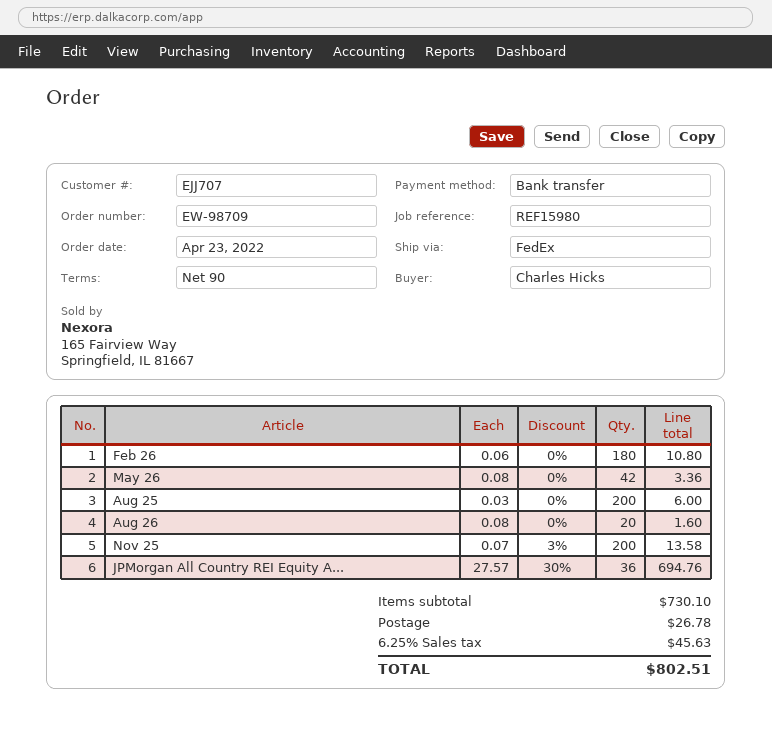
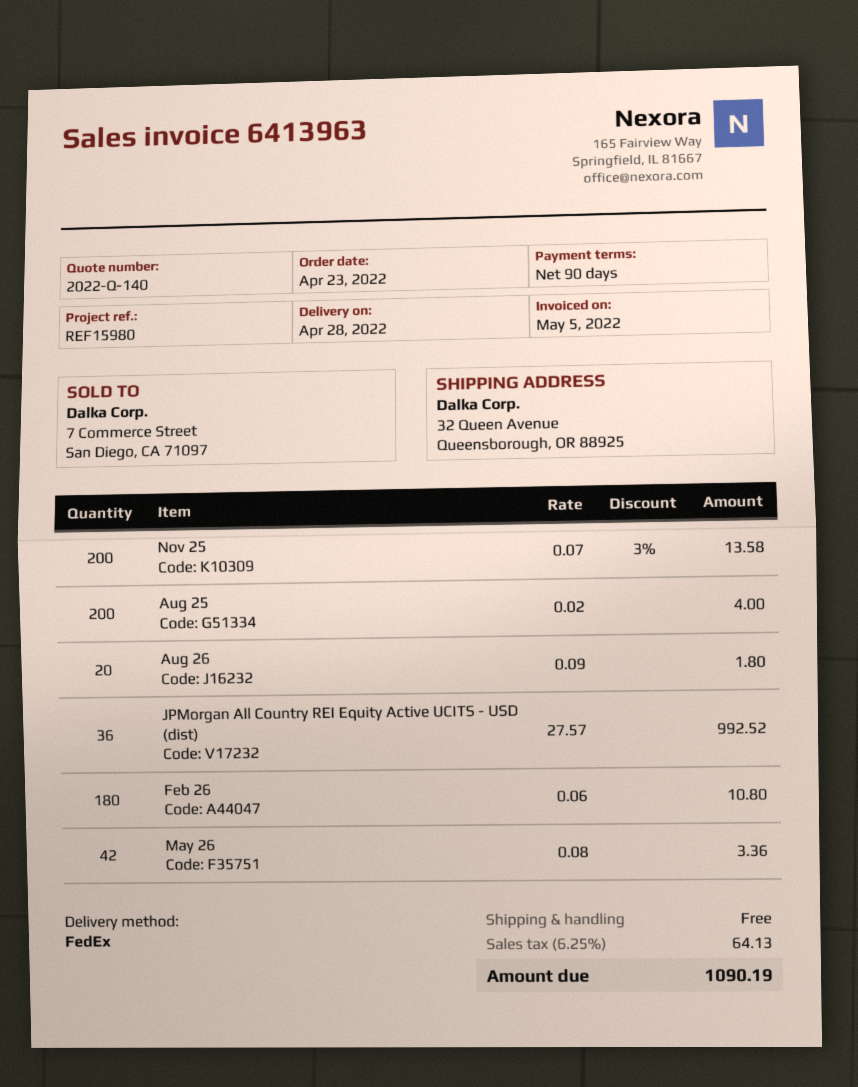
Aug 25: 200 x 0.03 = 6.00 -> 200 x 0.02 = 4.00
Aug 26: 20 x 0.08 = 1.60 -> 20 x 0.09 = 1.80
JPMorgan All Country REI Equity A...: 36 x 27.57 - 30% = 694.76 -> 36 x 27.57 = 992.52
shipping: 26.78 -> 0.00
tax: 6.25% = 45.63 -> 6.25% = 64.13
total: 802.51 -> 1090.19

